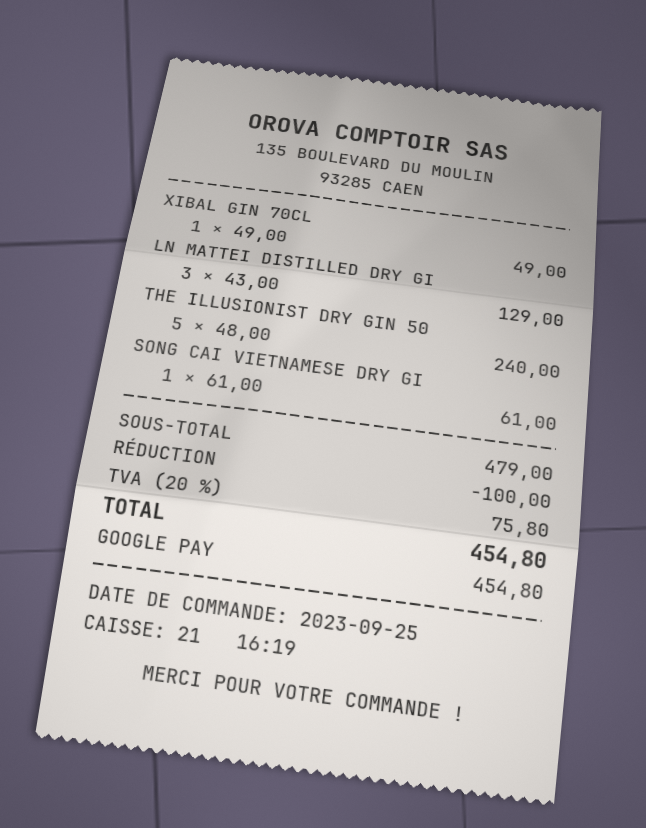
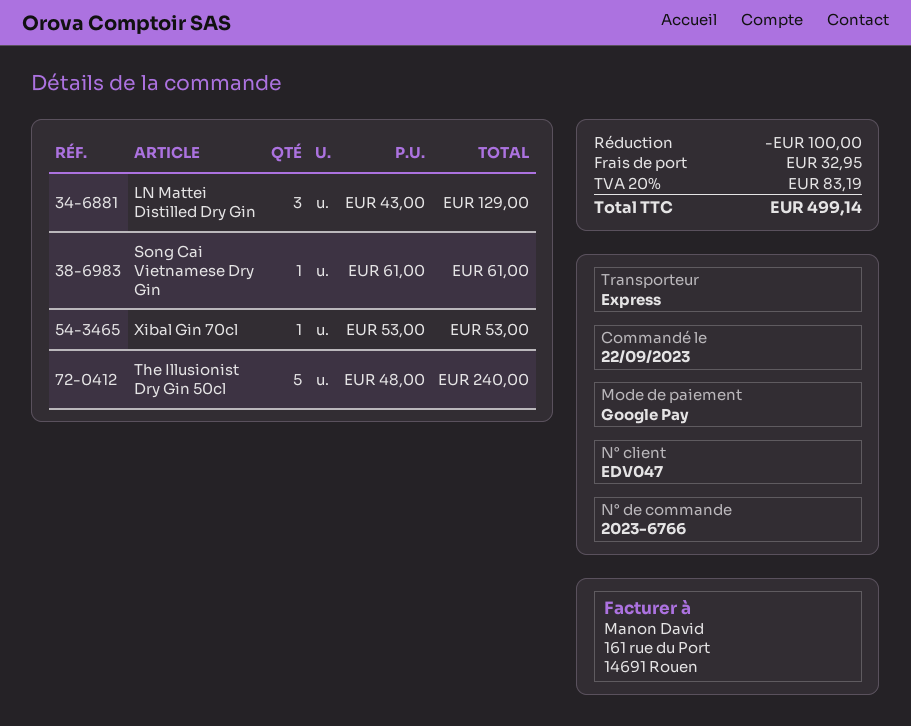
order date: 2023-09-25 -> 2023-09-22
XIBAL GIN 70CL: 1 x 49.00 = 49.00 -> 1 x 53.00 = 53.00
shipping: none -> 32.95
tax: 20% = 75.80 -> 20% = 83.19
total: 454.80 -> 499.14

